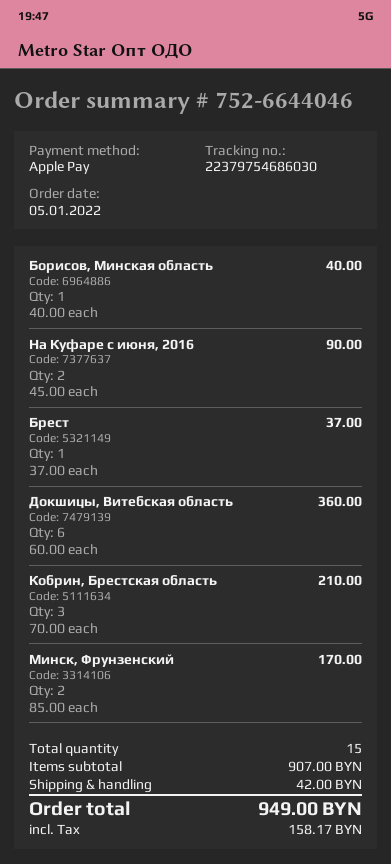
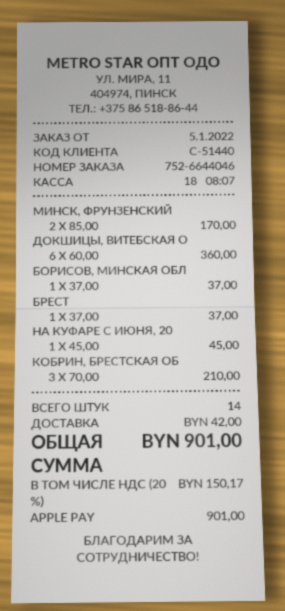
Борисов, Минская область: 1 x 40.00 = 40.00 -> 1 x 37.00 = 37.00
На Куфаре с июня, 2016: 2 x 45.00 = 90.00 -> 1 x 45.00 = 45.00
total quantity: 15 -> 14
tax: 158.17 -> 150.17
total: 949.00 -> 901.00

